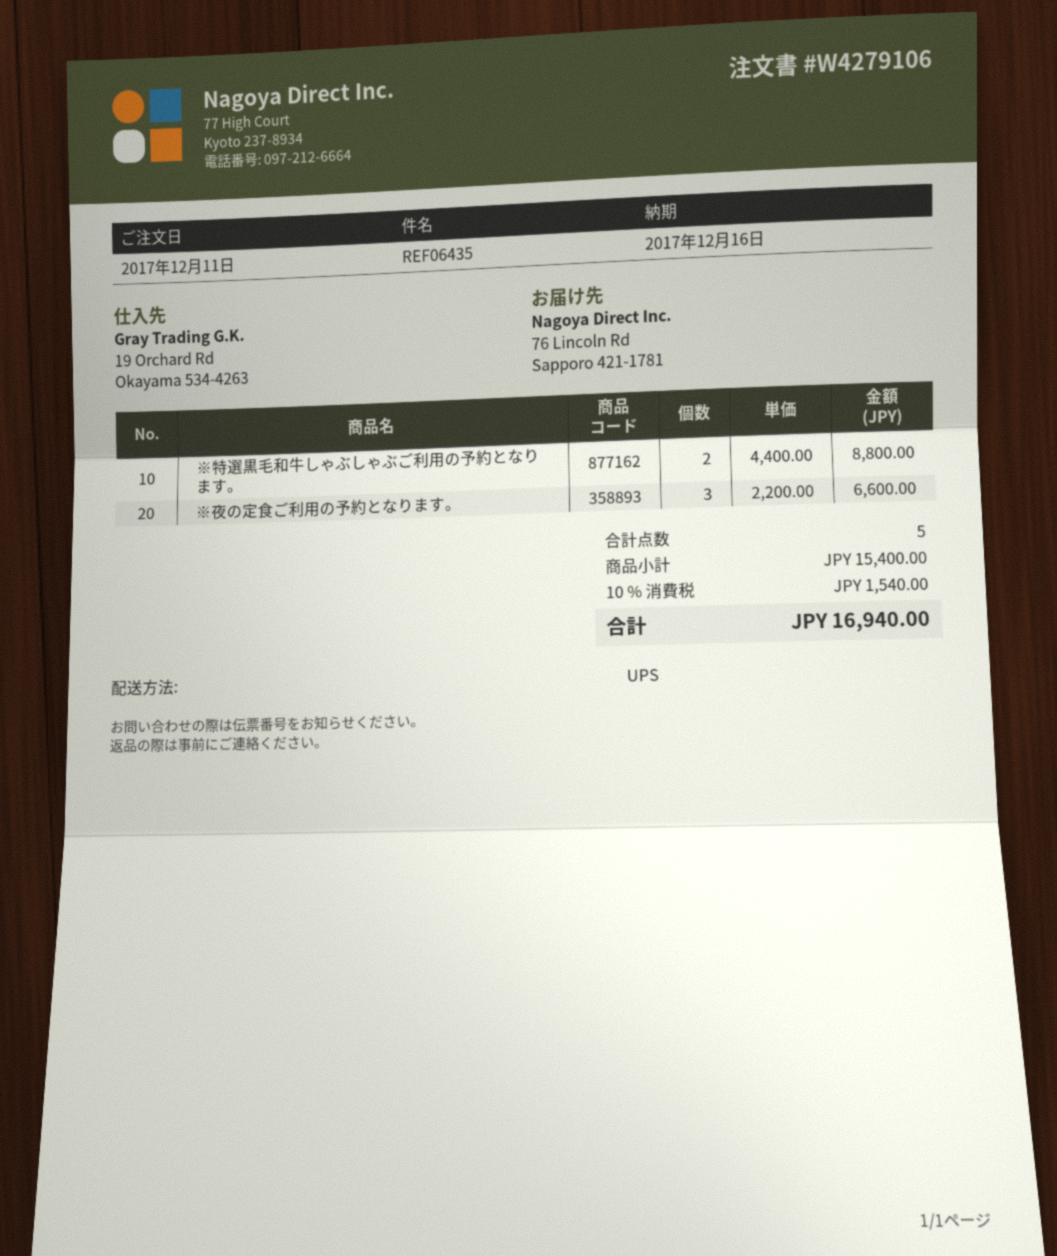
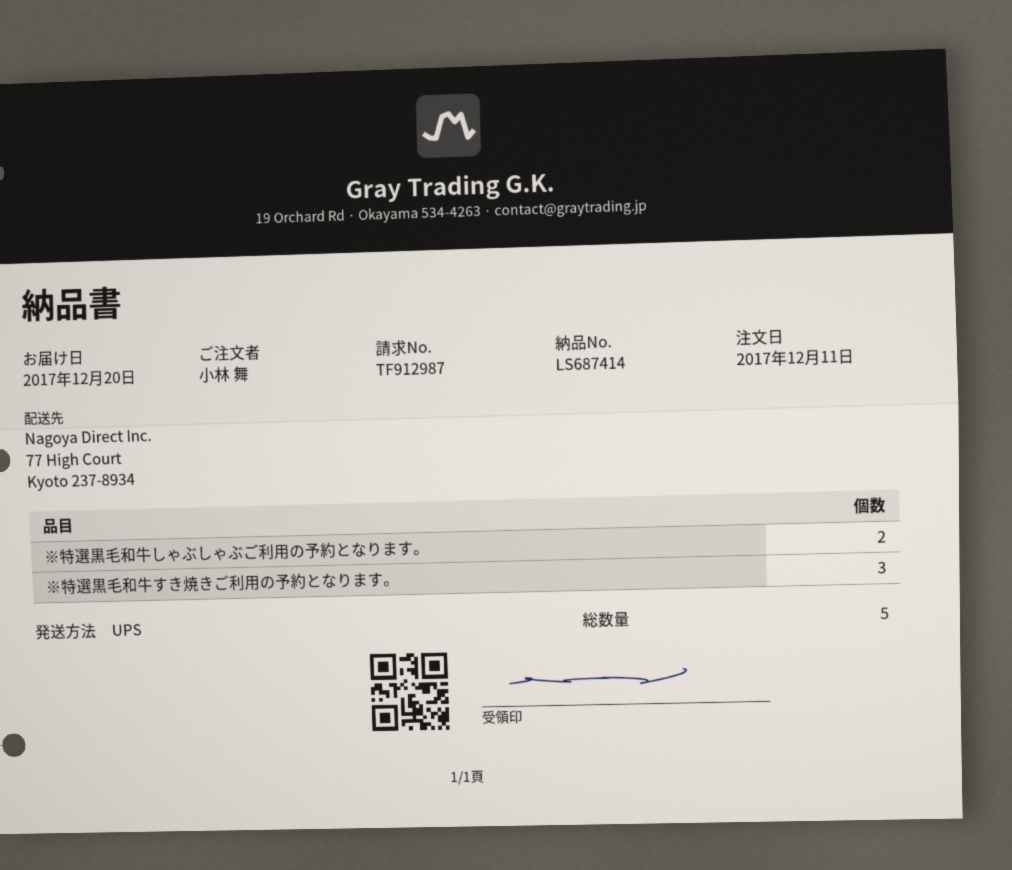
delivery date: 2017-12-16 -> 2017-12-20
ship to: 76 Lincoln Rd, Sapporo 421-1781 -> 77 High Court, Kyoto 237-8934
※夜の定食ご利用の予約となります。: 3 -> none
※特選黒毛和牛すき焼きご利用の予約となります。: none -> 3

